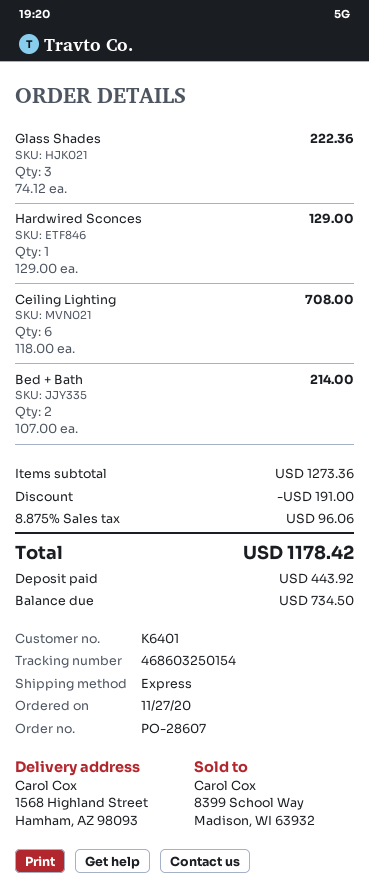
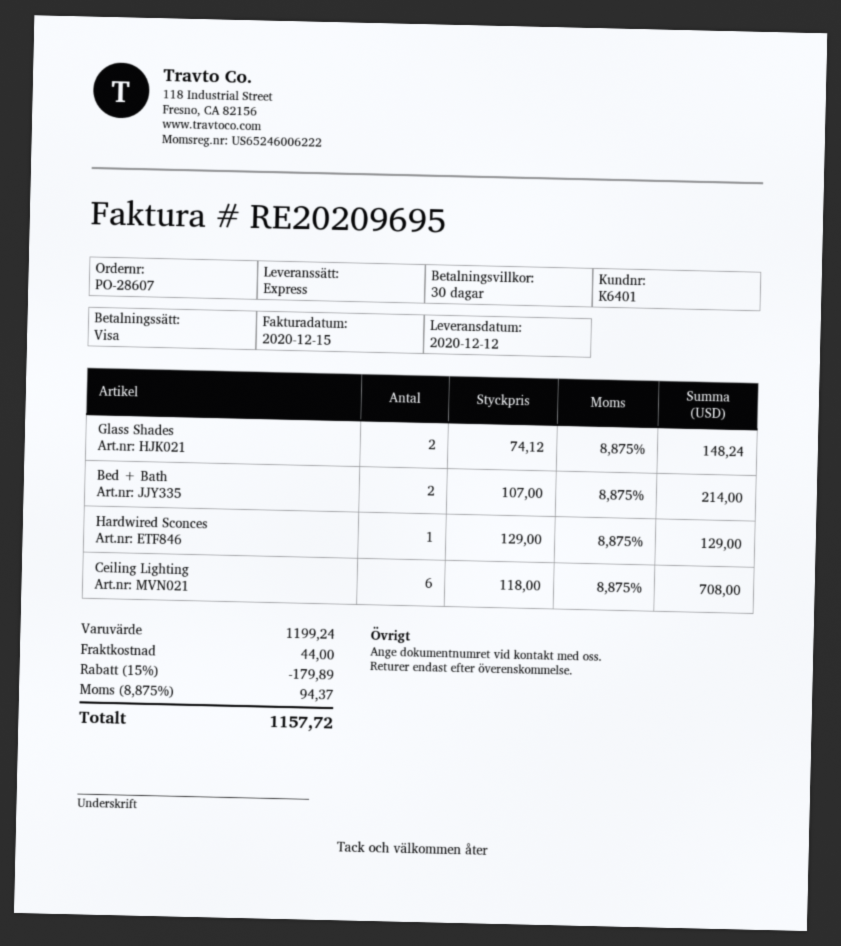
Glass Shades: 3 x 74.12 = 222.36 -> 2 x 74.12 = 148.24
subtotal: 1273.36 -> 1199.24
discount: 191.00 -> 179.89
shipping: none -> 44.00
tax: 8.875% = 96.06 -> 8.875% = 94.37
total: 1178.42 -> 1157.72

